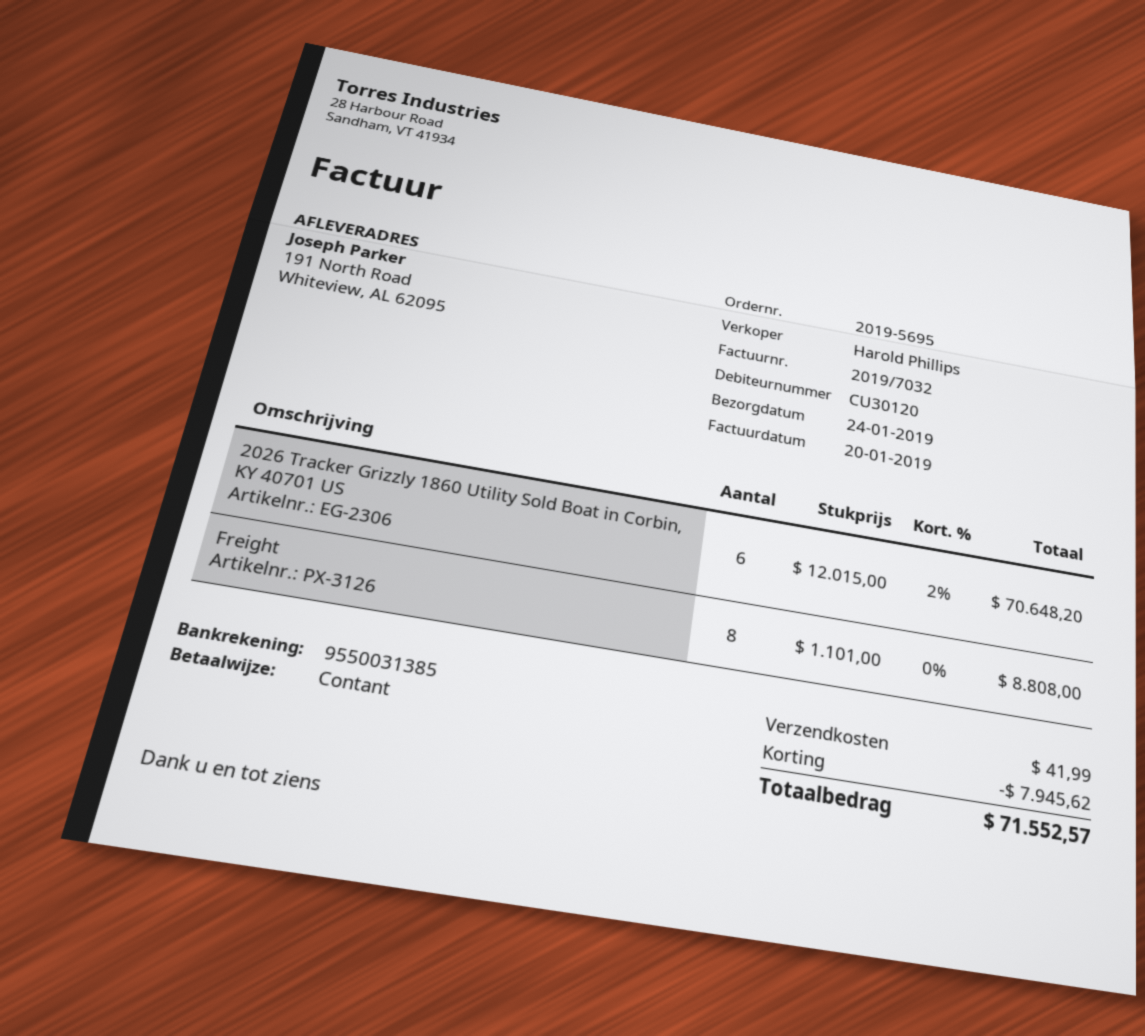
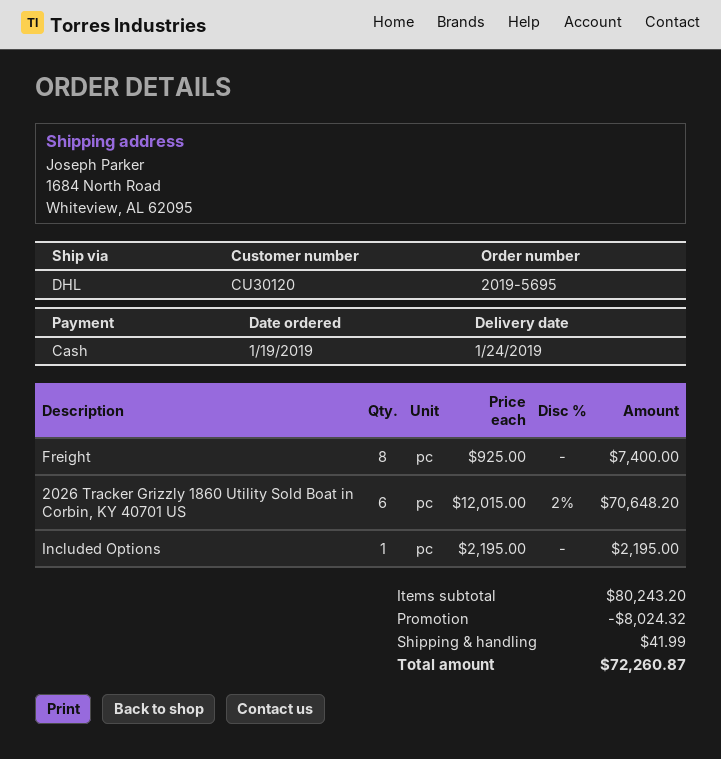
ship to: 191 North Road, Whiteview, AL 62095 -> 1684 North Road, Whiteview, AL 62095
Freight: 8 x 1101.00 = 8808.00 -> 8 x 925.00 = 7400.00
Included Options: none -> 1 x 2195.00 = 2195.00
discount: 7945.62 -> 8024.32
total: 71552.57 -> 72260.87

